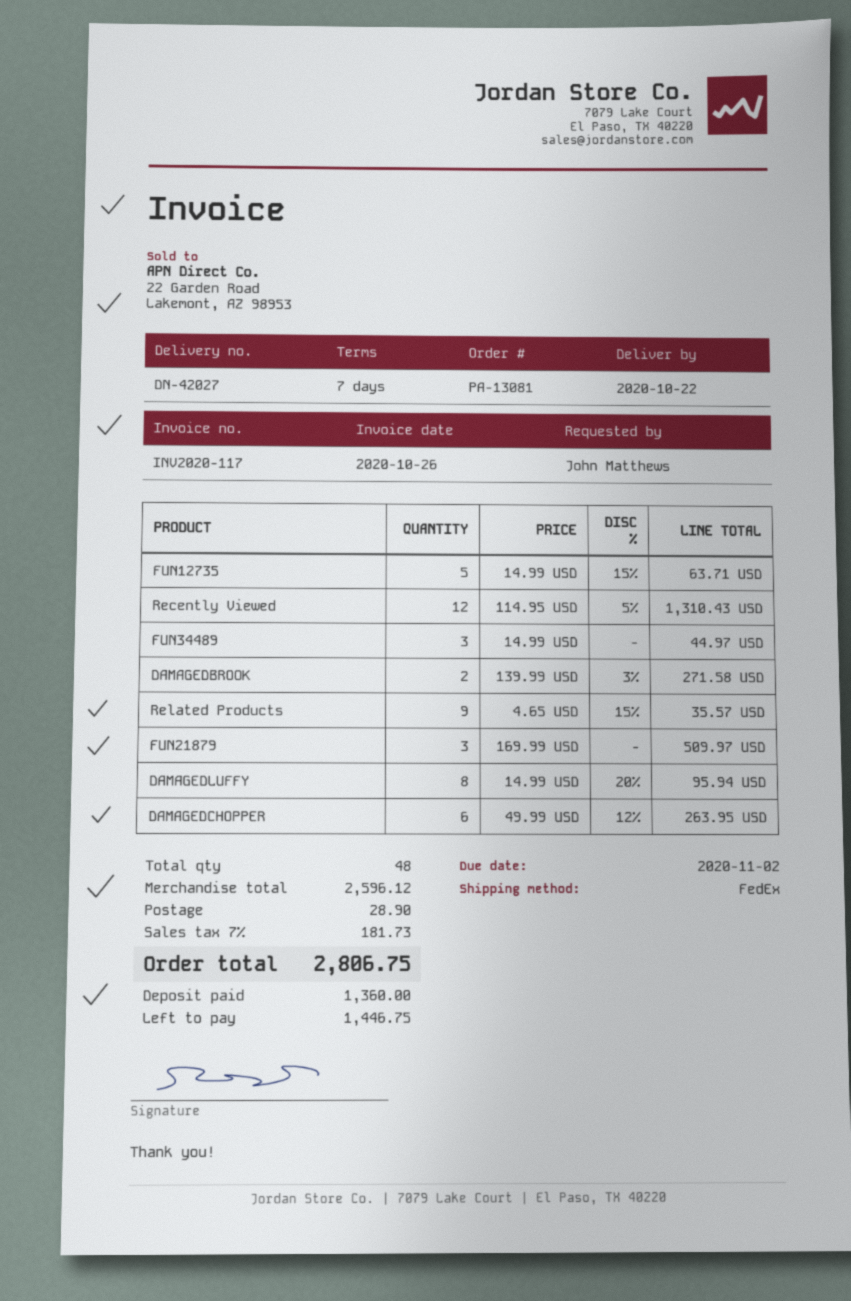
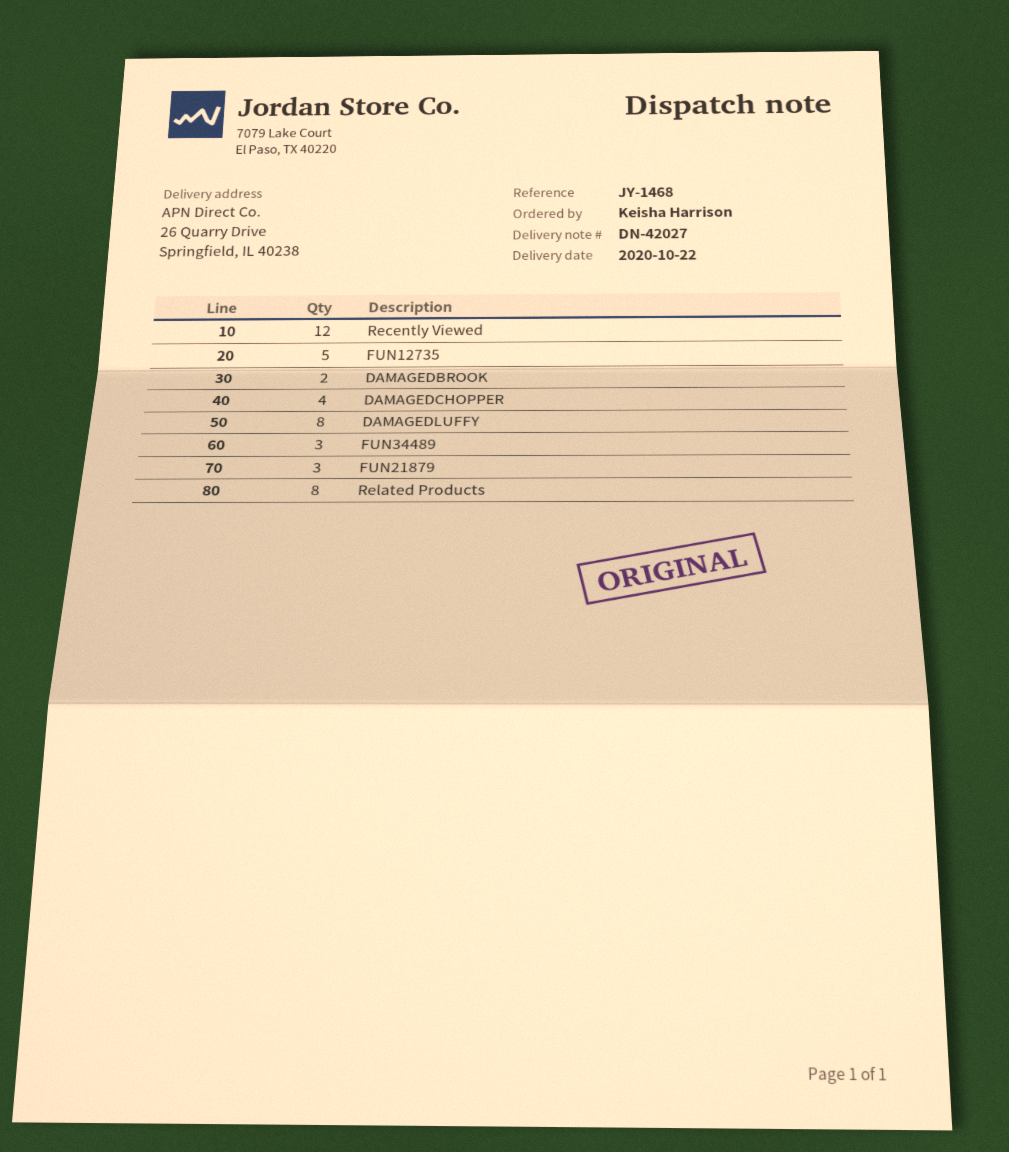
ordered by: John Matthews -> Keisha Harrison
Related Products: 9 -> 8
DAMAGEDCHOPPER: 6 -> 4

